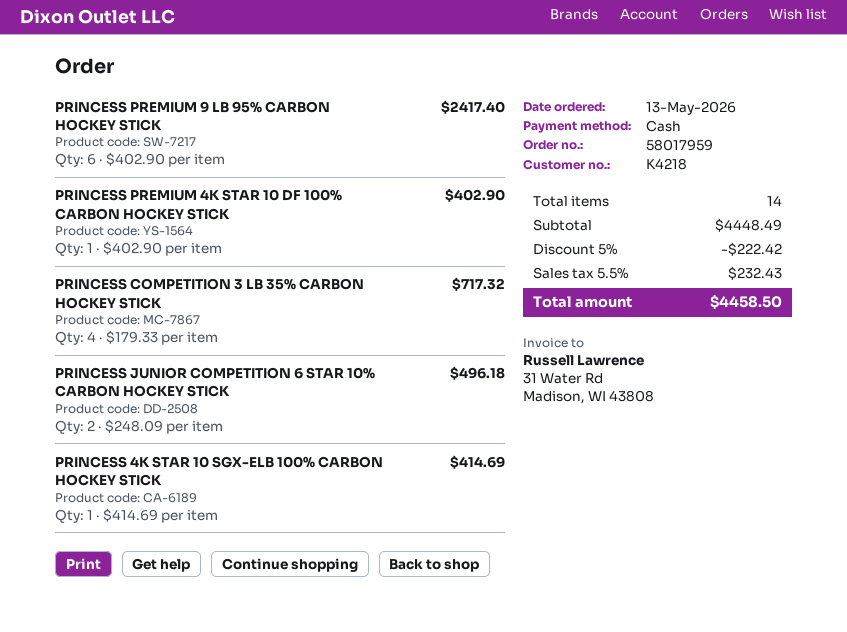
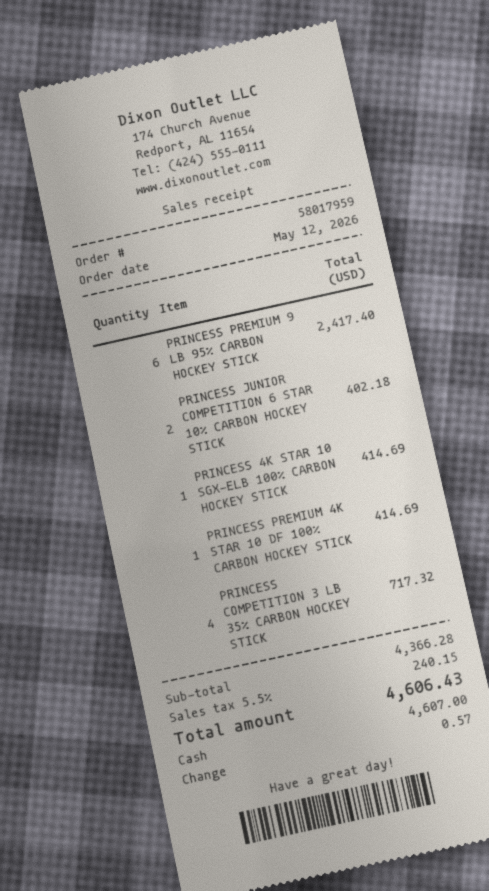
order date: 2026-05-13 -> 2026-05-12
PRINCESS PREMIUM 4K STAR 10 DF 100% CARBON HOCKEY STICK: 1 for 402.90 -> 1 for 414.69
PRINCESS JUNIOR COMPETITION 6 STAR 10% CARBON HOCKEY STICK: 2 for 496.18 -> 2 for 402.18
subtotal: 4448.49 -> 4366.28
discount: 5% = 222.42 -> none
tax: 5.5% = 232.43 -> 5.5% = 240.15
total: 4458.50 -> 4606.43

